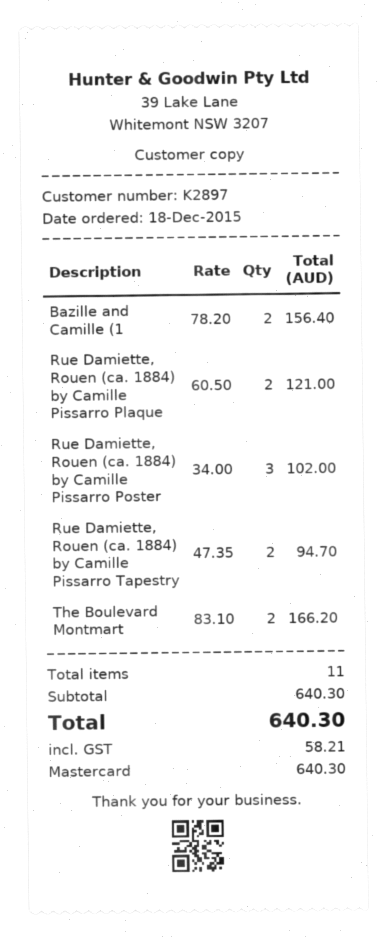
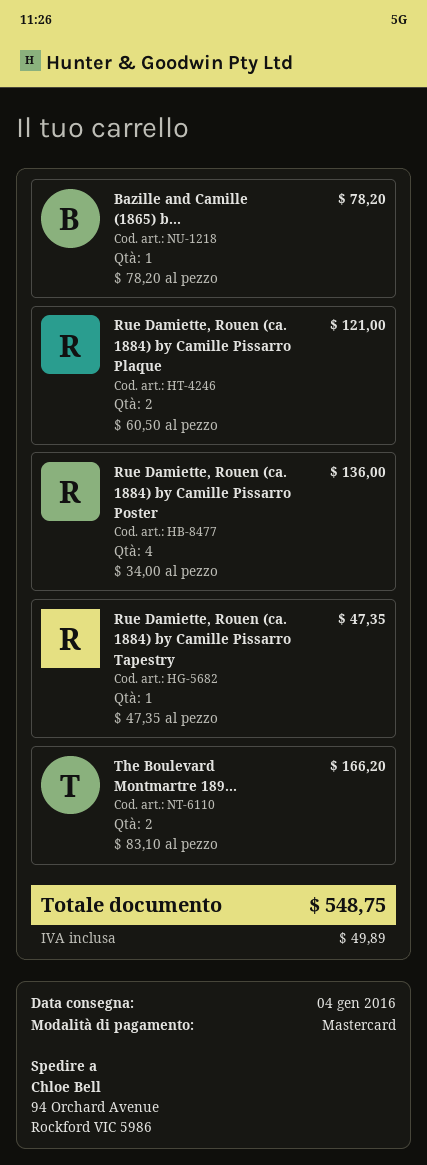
Bazille and Camille (1: 2 x 78.20 = 156.40 -> 1 x 78.20 = 78.20
Rue Damiette, Rouen (ca. 1884) by Camille Pissarro Poster: 3 x 34.00 = 102.00 -> 4 x 34.00 = 136.00
Rue Damiette, Rouen (ca. 1884) by Camille Pissarro Tapestry: 2 x 47.35 = 94.70 -> 1 x 47.35 = 47.35
tax: 58.21 -> 49.89
total: 640.30 -> 548.75

